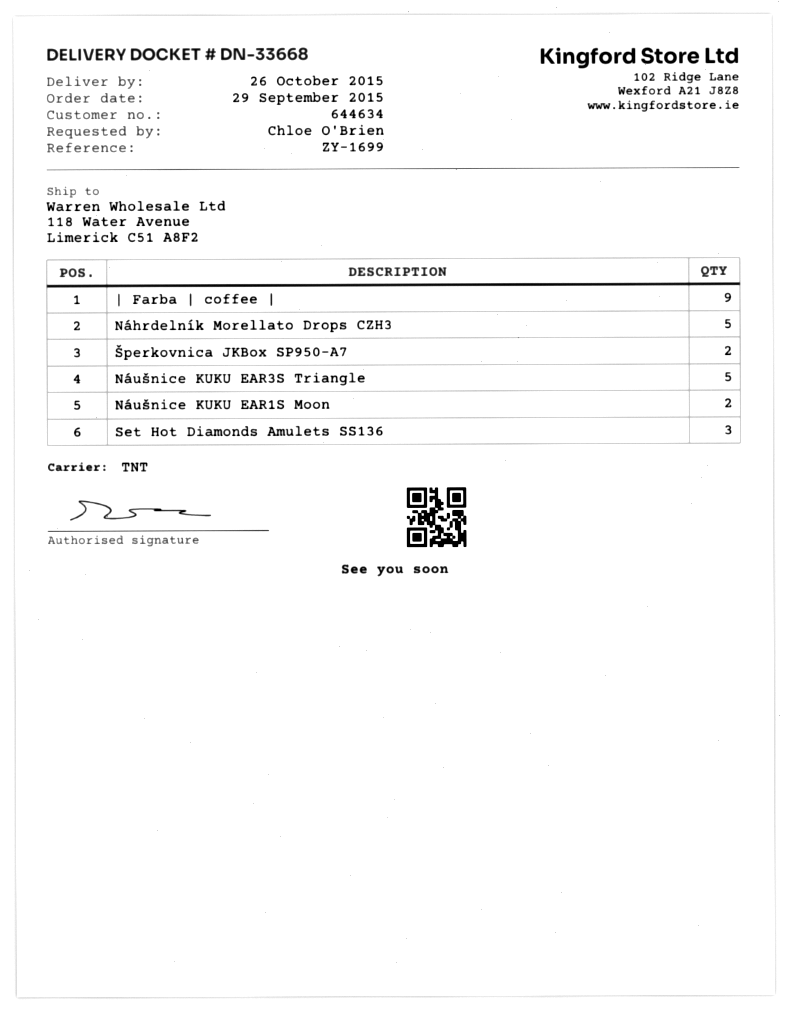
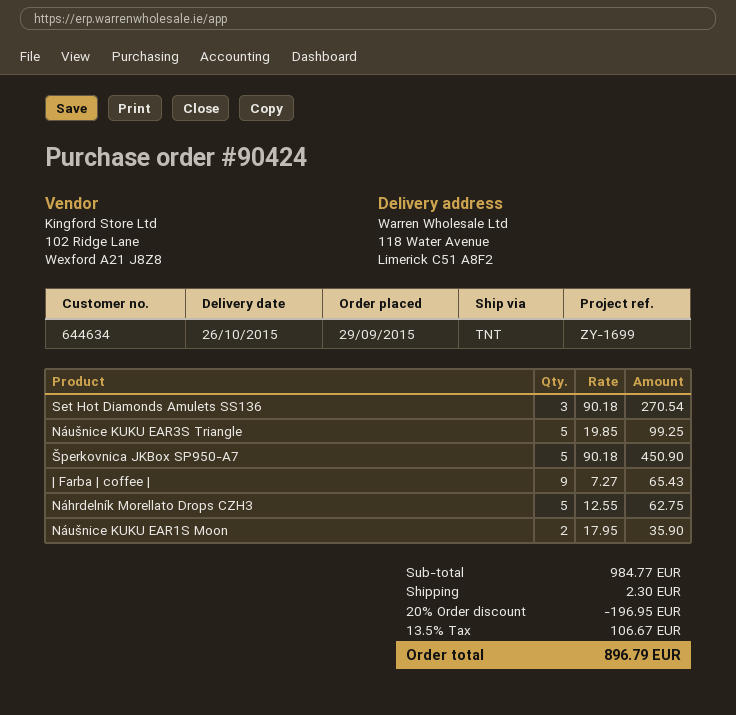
Šperkovnica JKBox SP950-A7: 2 -> 5

